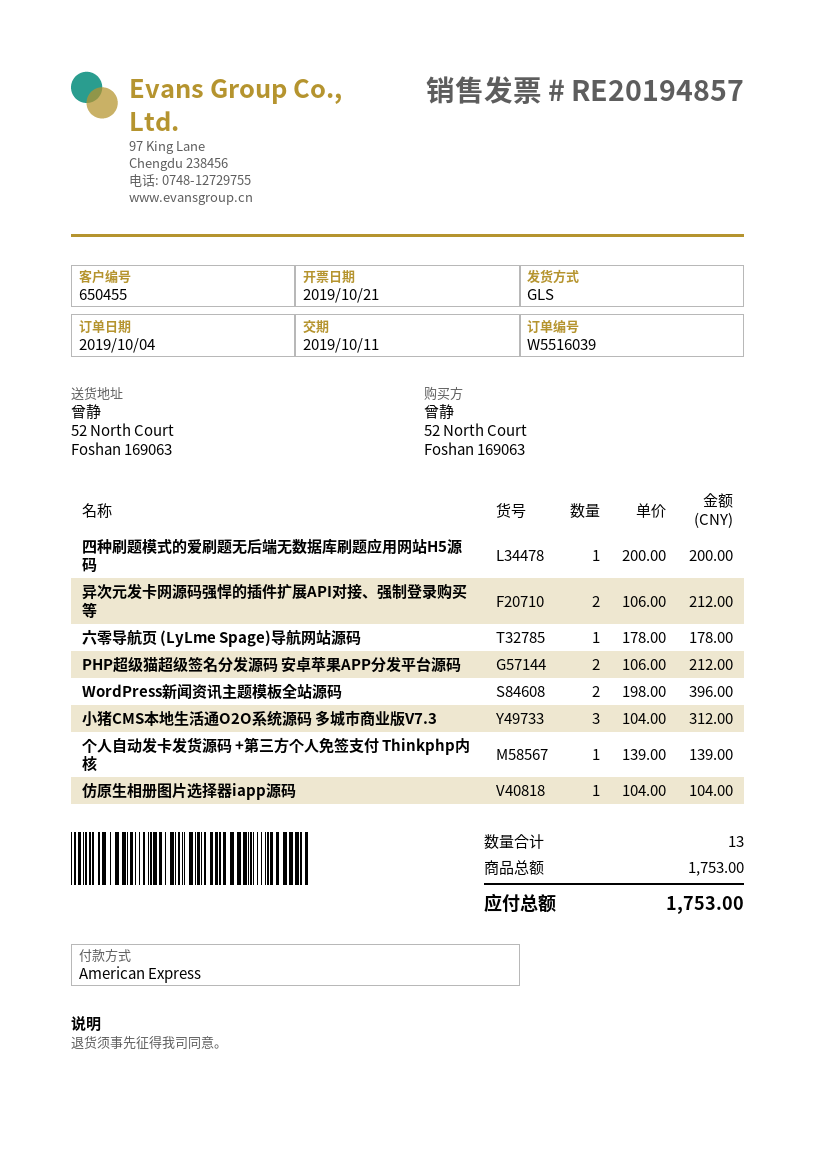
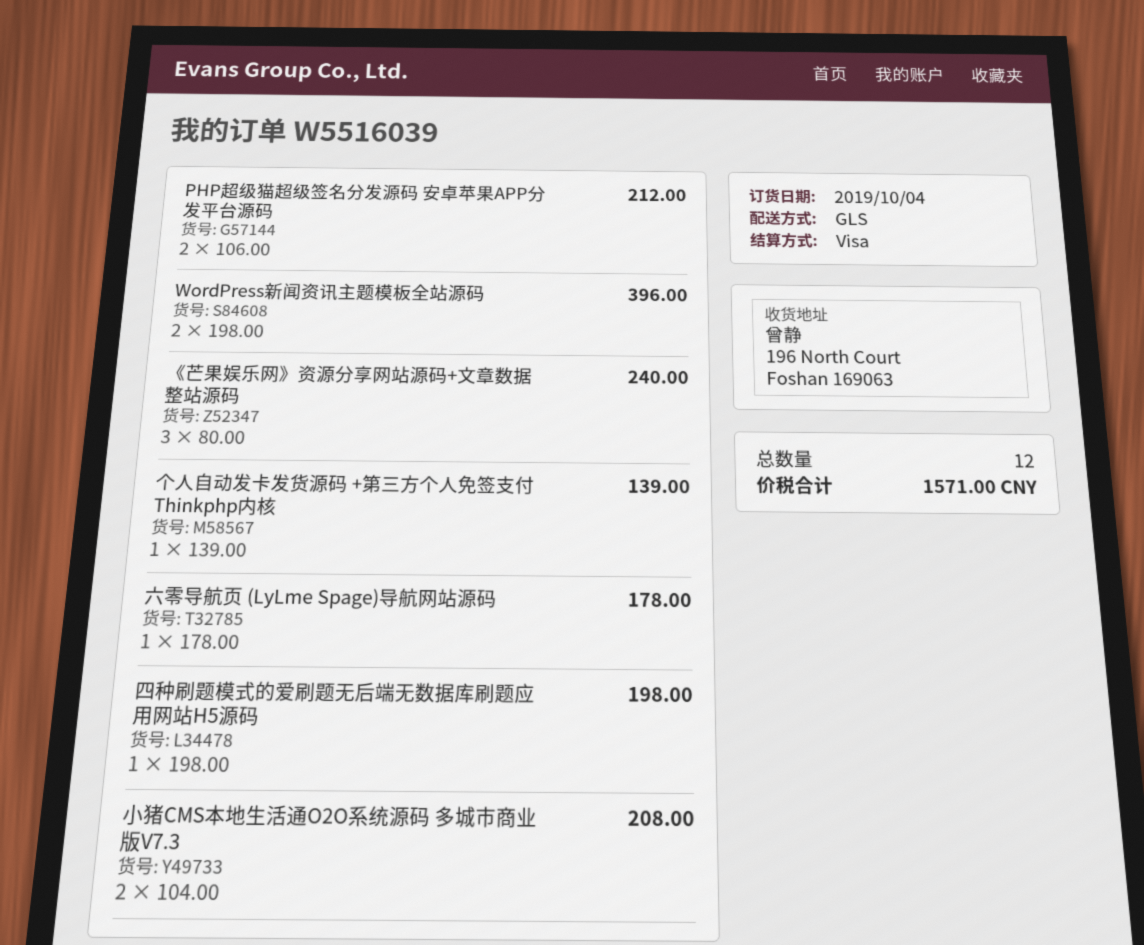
payment method: American Express -> Visa
ship to: 52 North Court, Foshan 169063 -> 196 North Court, Foshan 169063
四种刷题模式的爱刷题无后端无数据库刷题应用网站H5源码: 1 x 200.00 = 200.00 -> 1 x 198.00 = 198.00
异次元发卡网源码强悍的插件扩展API对接、强制登录购买等: 2 x 106.00 = 212.00 -> none
小猪CMS本地生活通O2O系统源码 多城市商业版V7.3: 3 x 104.00 = 312.00 -> 2 x 104.00 = 208.00
仿原生相册图片选择器iapp源码: 1 x 104.00 = 104.00 -> none
《芒果娱乐网》资源分享网站源码+文章数据整站源码: none -> 3 x 80.00 = 240.00
total quantity: 13 -> 12
total: 1753.00 -> 1571.00

